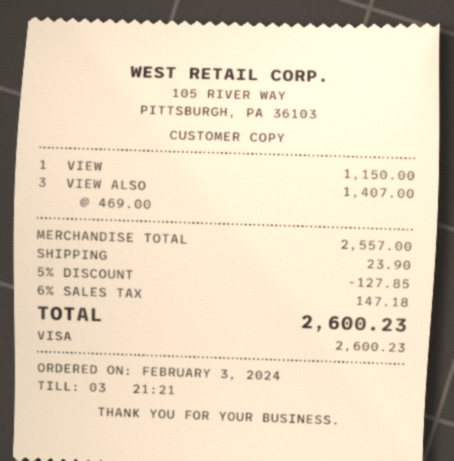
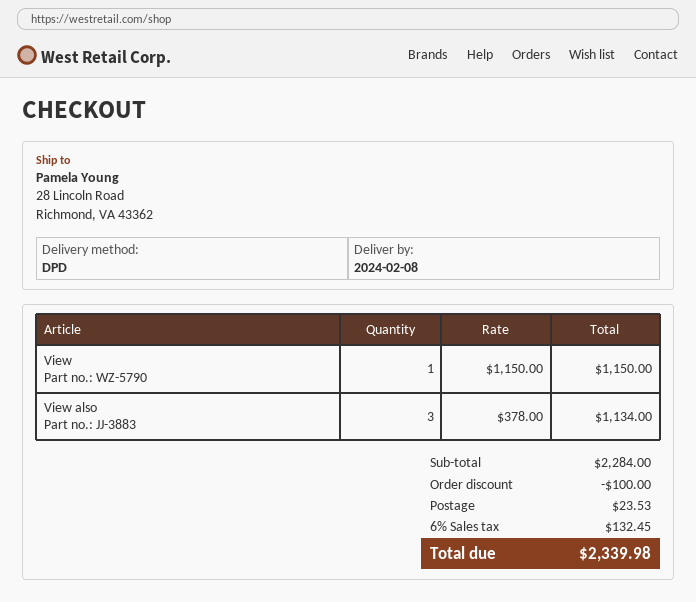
VIEW ALSO: 3 x 469.00 = 1407.00 -> 3 x 378.00 = 1134.00
subtotal: 2557.00 -> 2284.00
discount: 127.85 -> 100.00
shipping: 23.90 -> 23.53
tax: 6% = 147.18 -> 6% = 132.45
total: 2600.23 -> 2339.98

